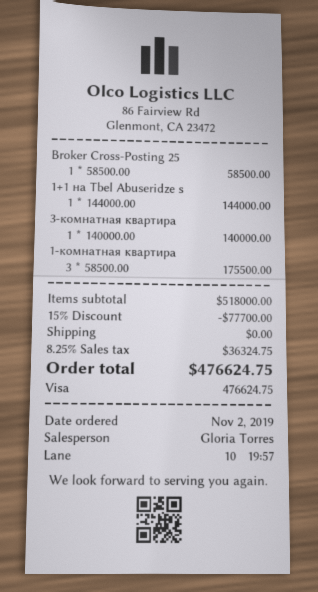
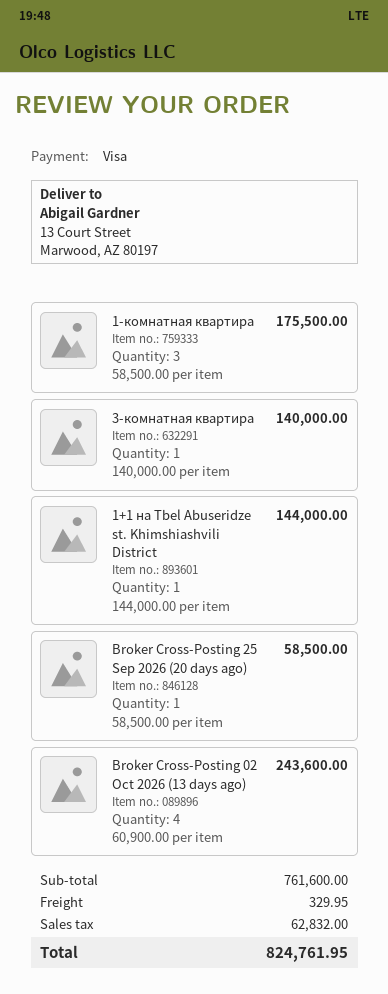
Broker Cross-Posting 02 Oct 2026 (13 days ago): none -> 4 x 60900.00 = 243600.00
subtotal: 518000.00 -> 761600.00
discount: 15% = 77700.00 -> none
shipping: 0.00 -> 329.95
tax: 36324.75 -> 62832.00
total: 476624.75 -> 824761.95

